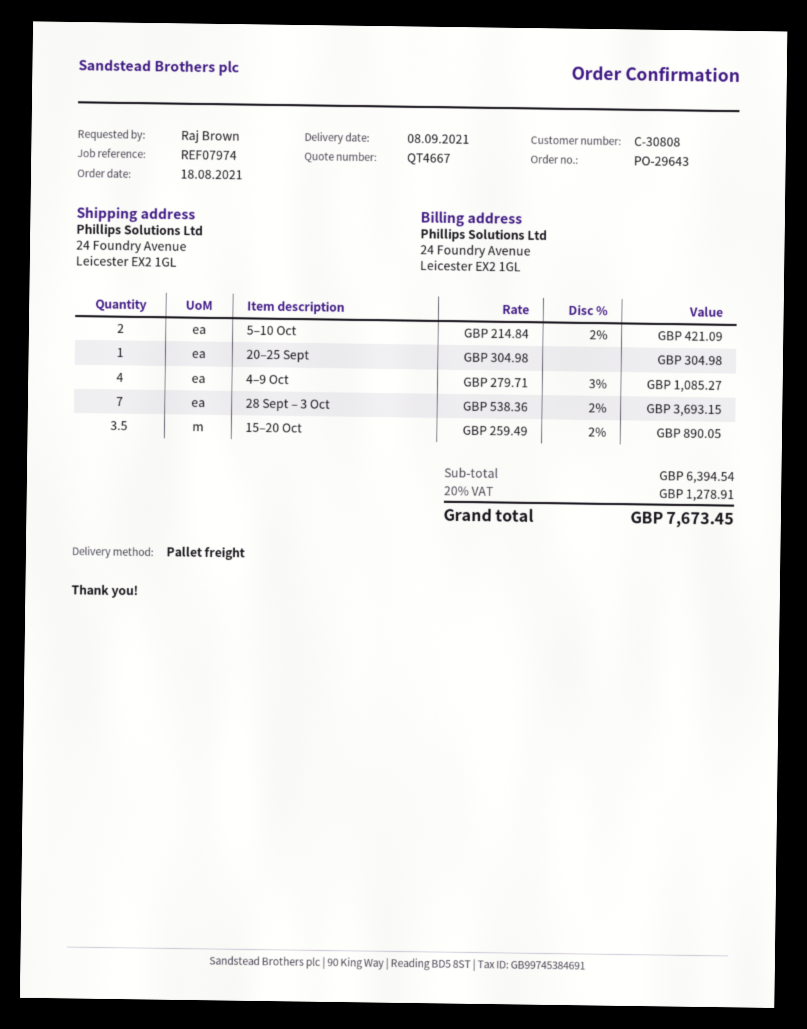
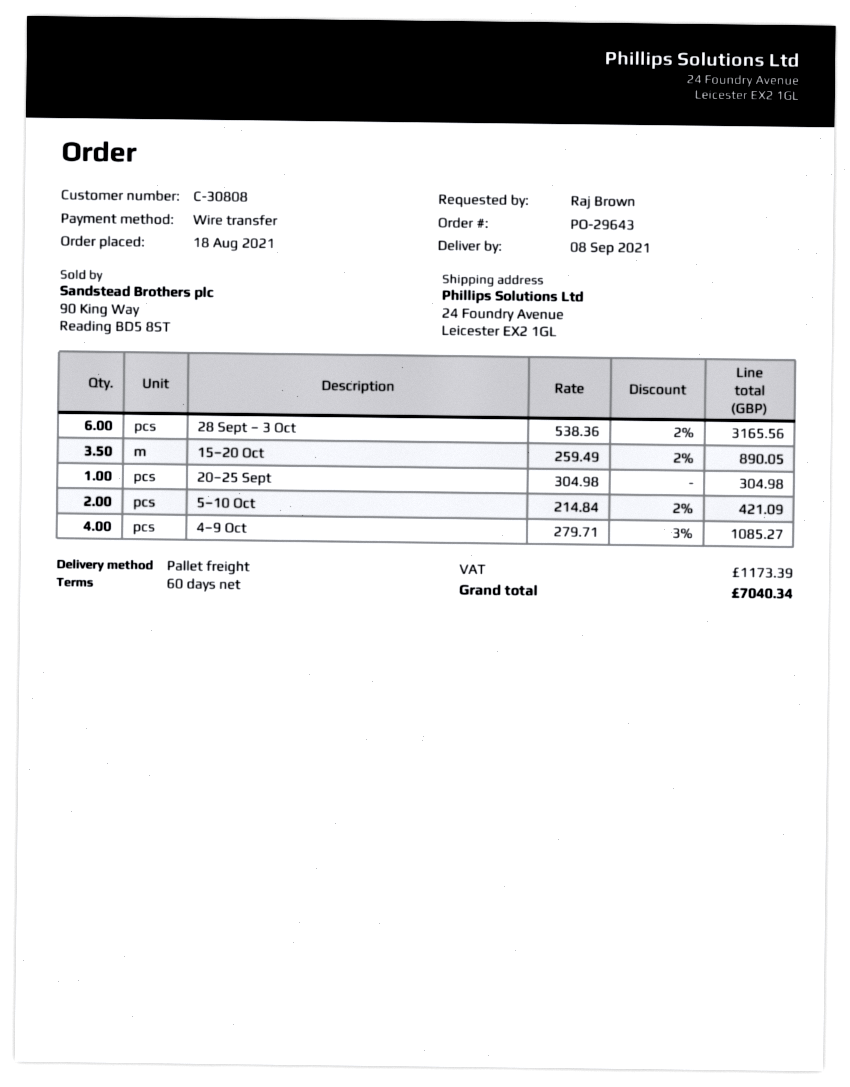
28 Sept – 3 Oct: 7 x 538.36 - 2% = 3693.15 -> 6 x 538.36 - 2% = 3165.56
tax: 1278.91 -> 1173.39
total: 7673.45 -> 7040.34

